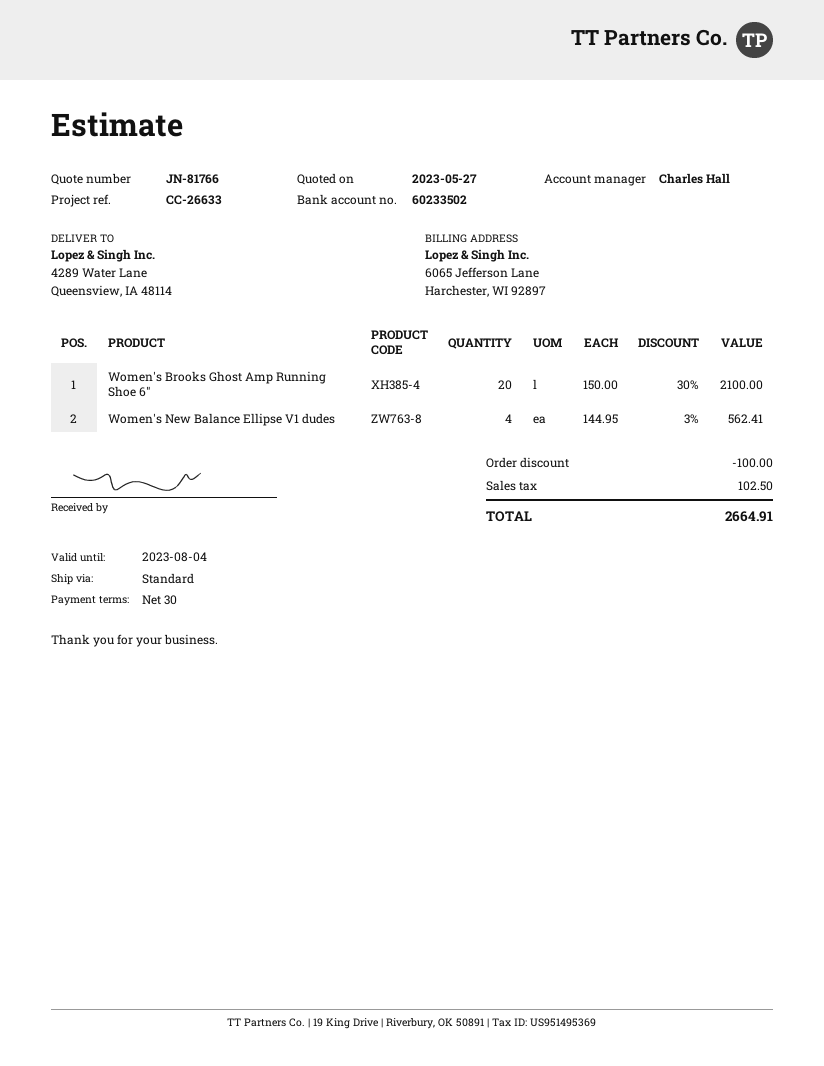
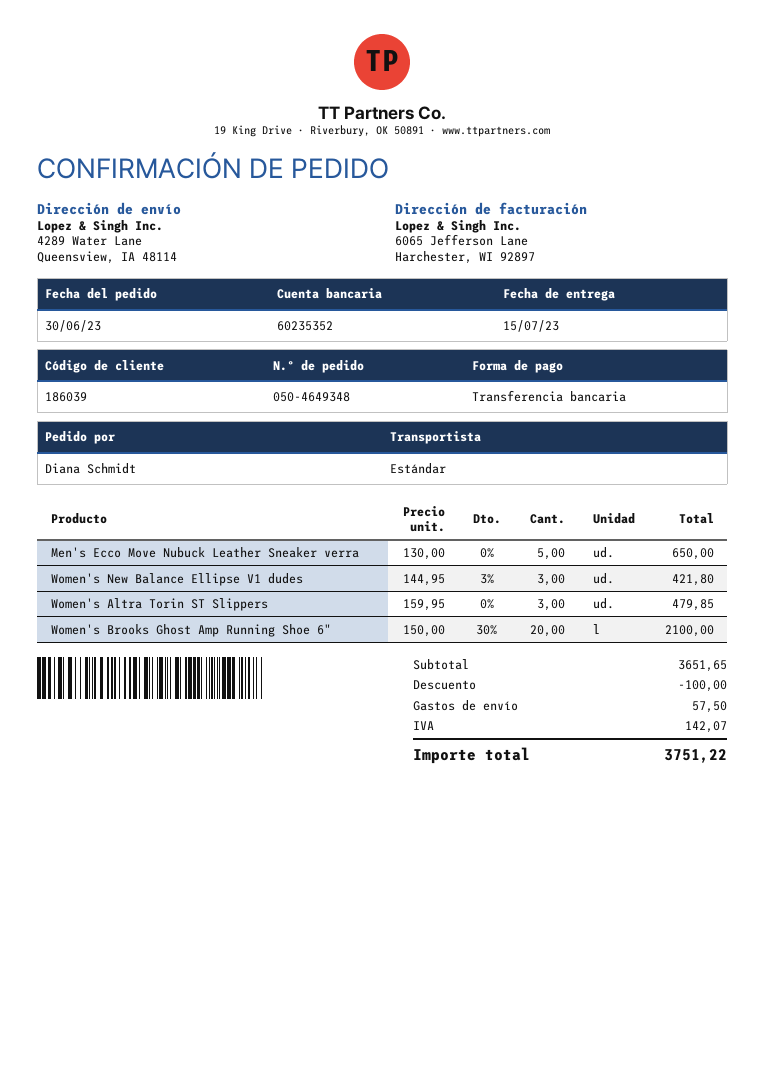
bank account: 60233502 -> 60235352
Women's New Balance Ellipse V1 dudes: 4 x 144.95 - 3% = 562.41 -> 3 x 144.95 - 3% = 421.80
Men's Ecco Move Nubuck Leather Sneaker verra: none -> 5 x 130.00 = 650.00
Women's Altra Torin ST Slippers: none -> 3 x 159.95 = 479.85
shipping: none -> 57.50
tax: 102.50 -> 142.07
total: 2664.91 -> 3751.22

